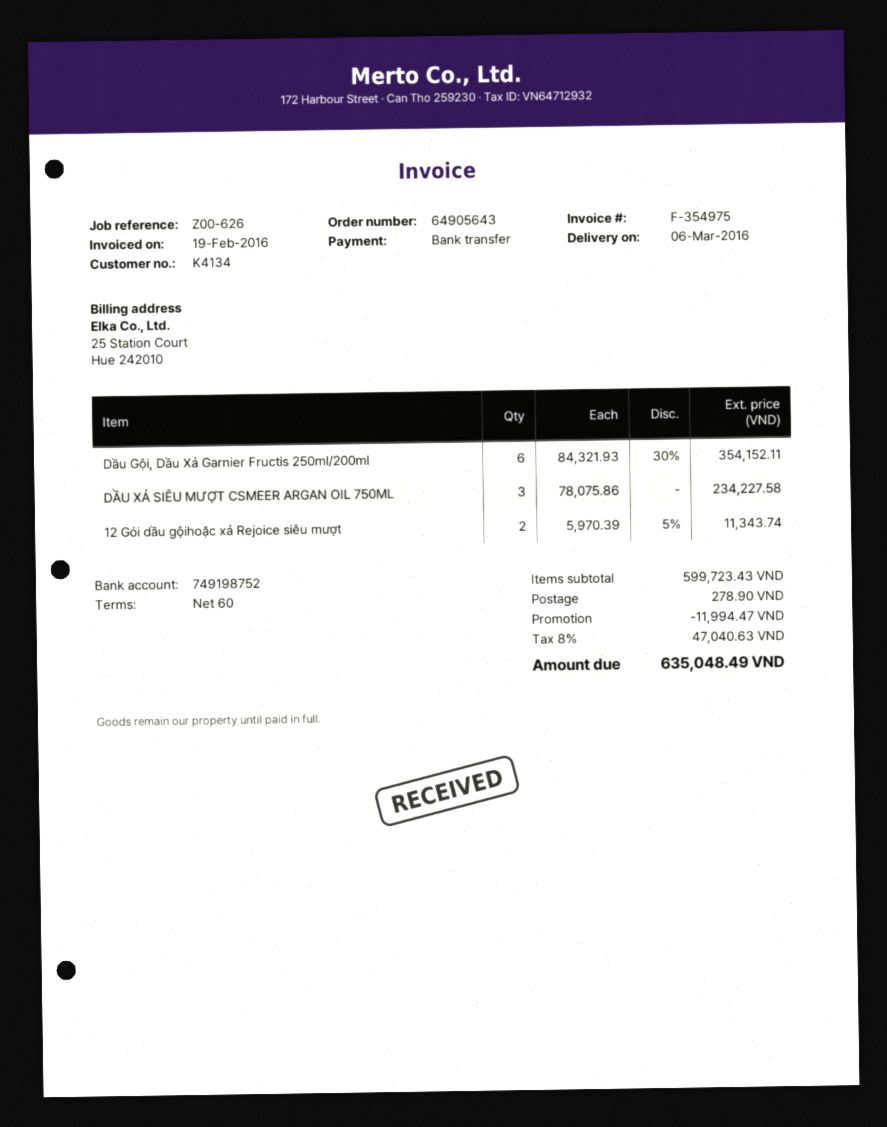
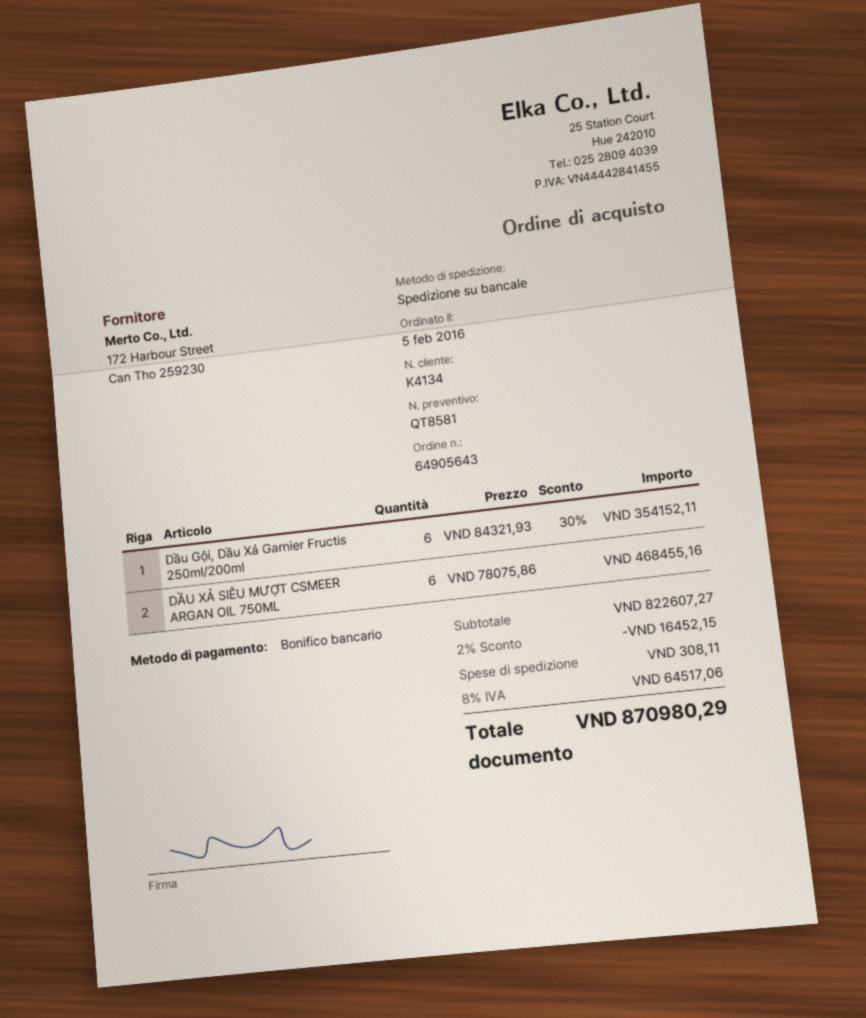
DẦU XẢ SIÊU MƯỢT CSMEER ARGAN OIL 750ML: 3 x 78075.86 = 234227.58 -> 6 x 78075.86 = 468455.16
12 Gói dầu gộihoặc xả Rejoice siêu mượt: 2 x 5970.39 - 5% = 11343.74 -> none
subtotal: 599723.43 -> 822607.27
discount: 11994.47 -> 16452.15
shipping: 278.90 -> 308.11
tax: 8% = 47040.63 -> 8% = 64517.06
total: 635048.49 -> 870980.29

